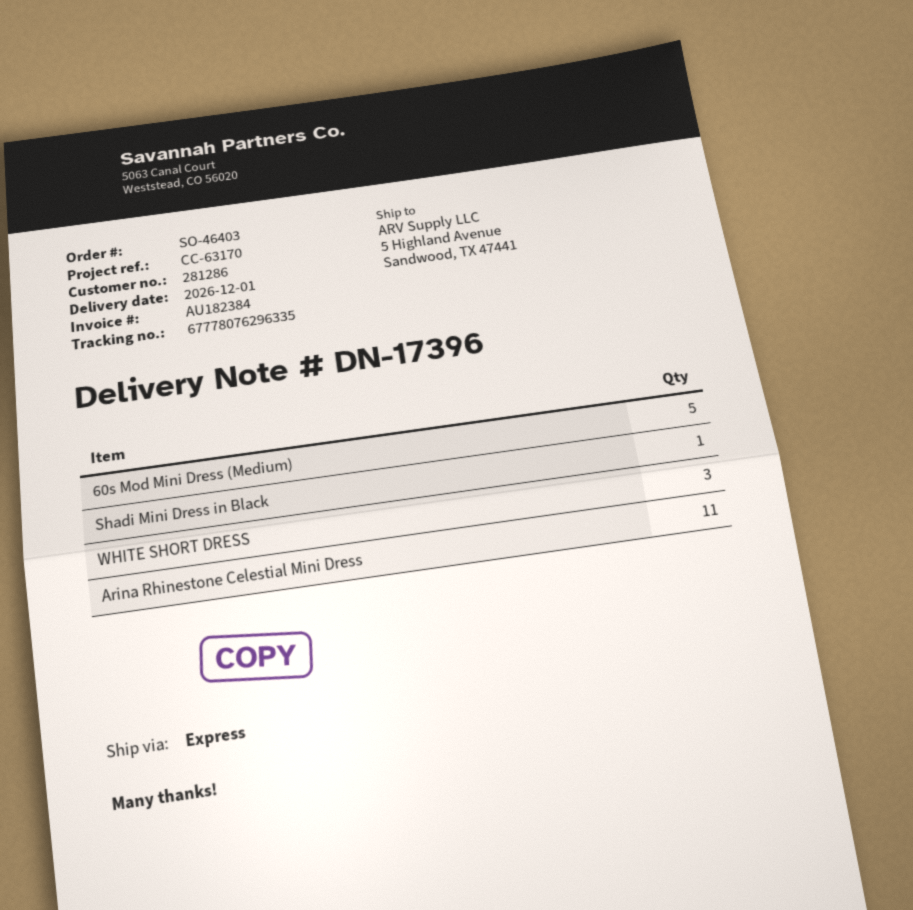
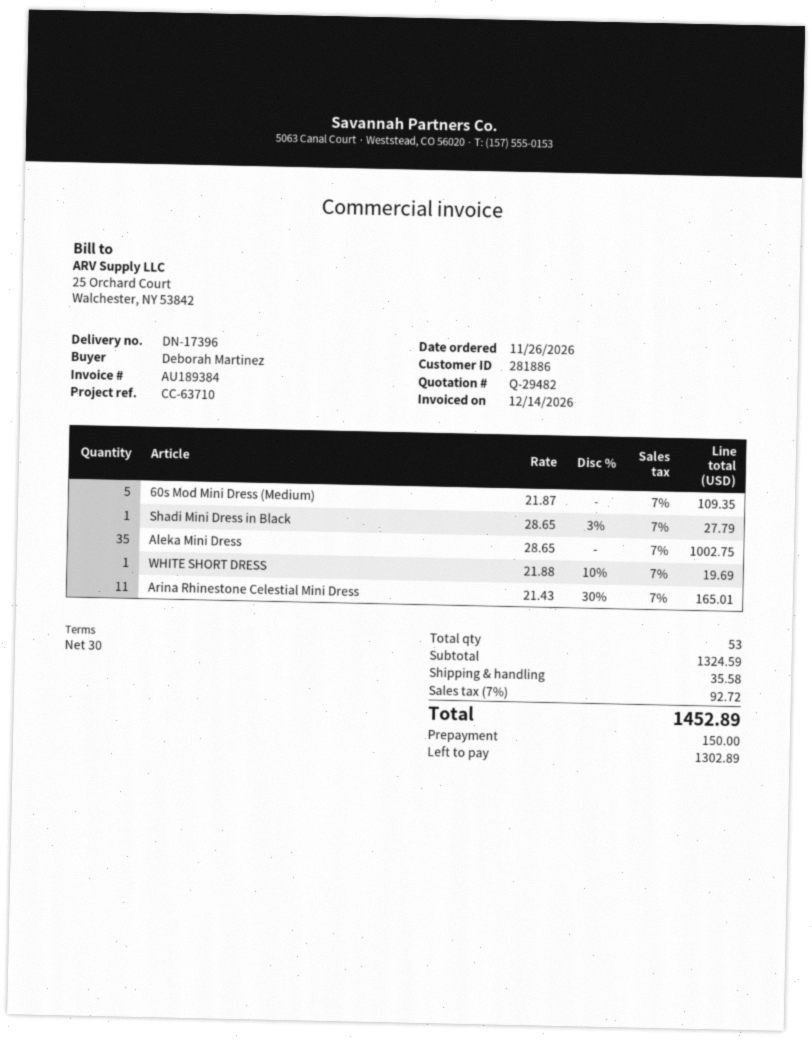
invoice number: AU182384 -> AU189384
customer number: 281286 -> 281886
reference: CC-63170 -> CC-63710
WHITE SHORT DRESS: 3 -> 1
Aleka Mini Dress: none -> 35

